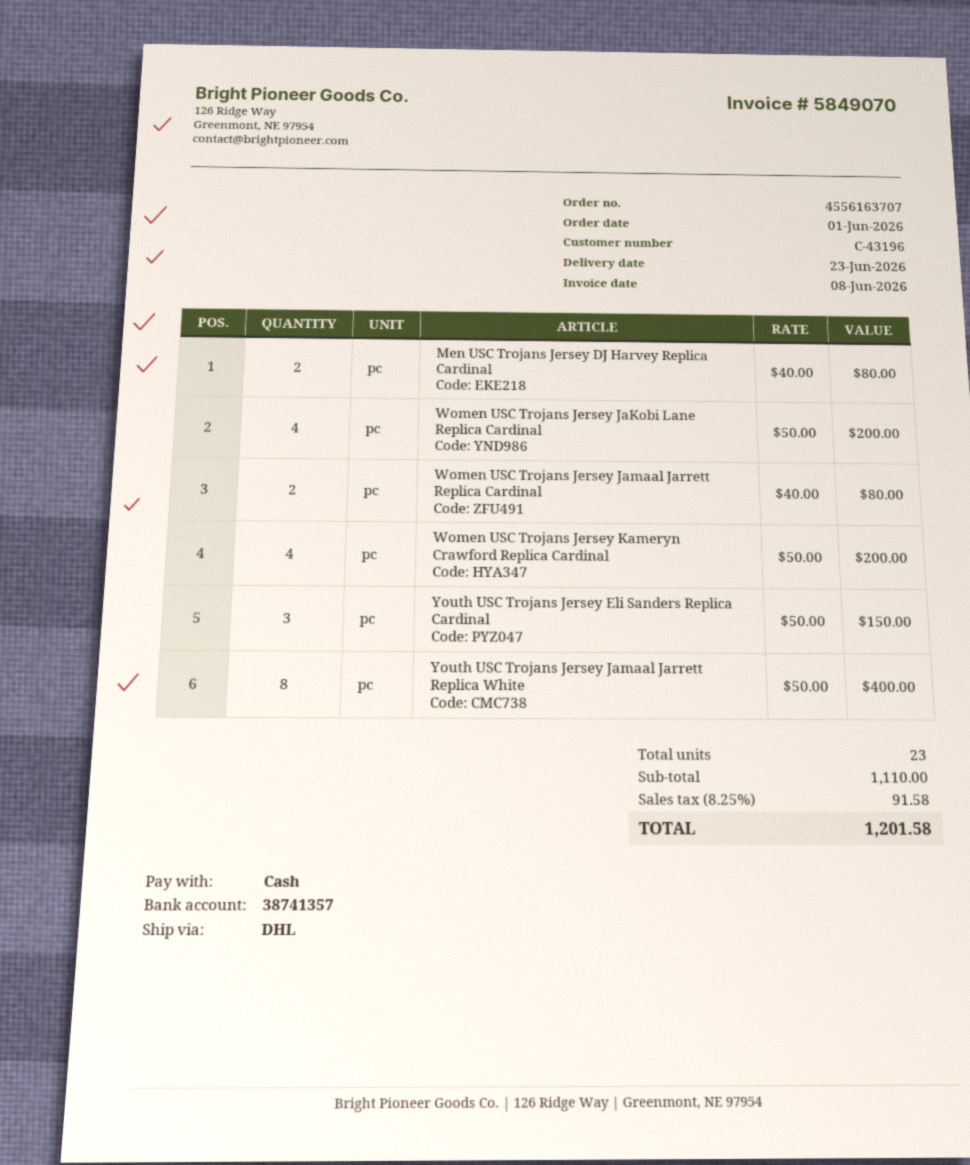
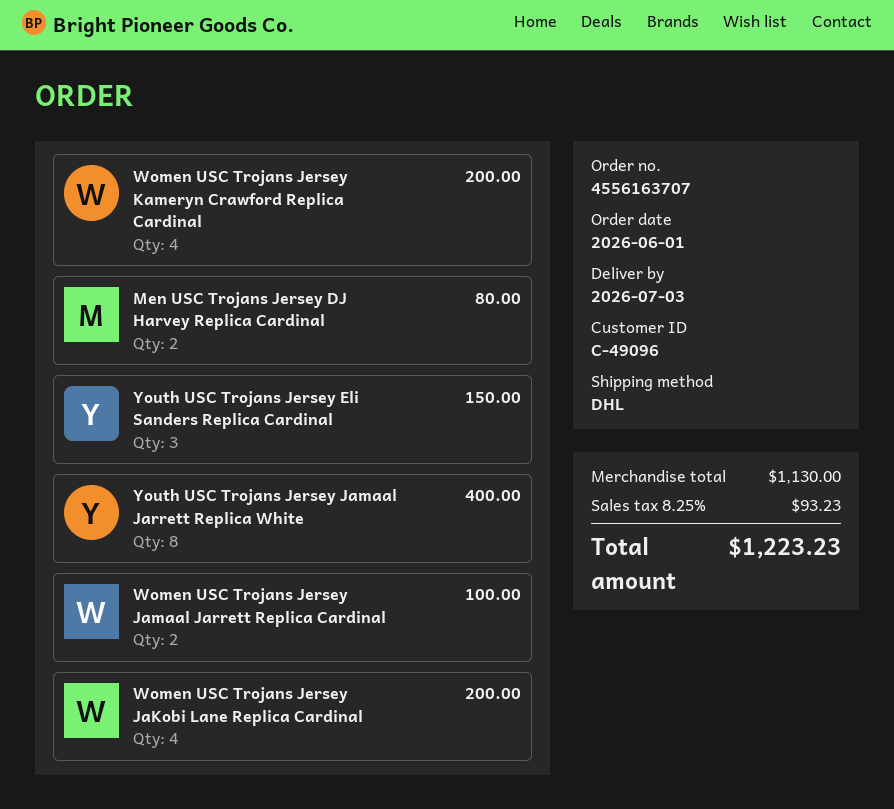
delivery date: 2026-06-23 -> 2026-07-03
customer number: C-43196 -> C-49096
Women USC Trojans Jersey Jamaal Jarrett Replica Cardinal: 2 for 80.00 -> 2 for 100.00
subtotal: 1110.00 -> 1130.00
tax: 8.25% = 91.58 -> 8.25% = 93.23
total: 1201.58 -> 1223.23

